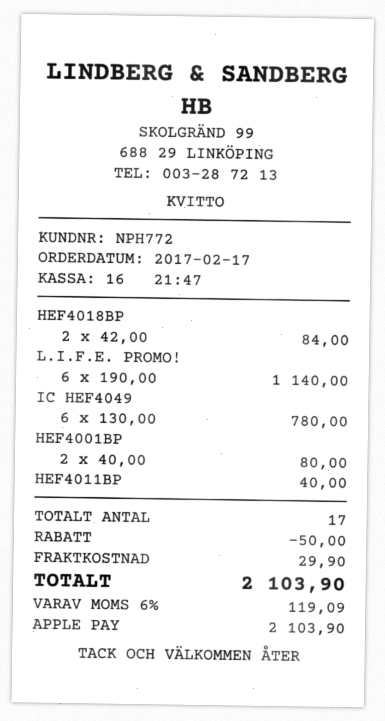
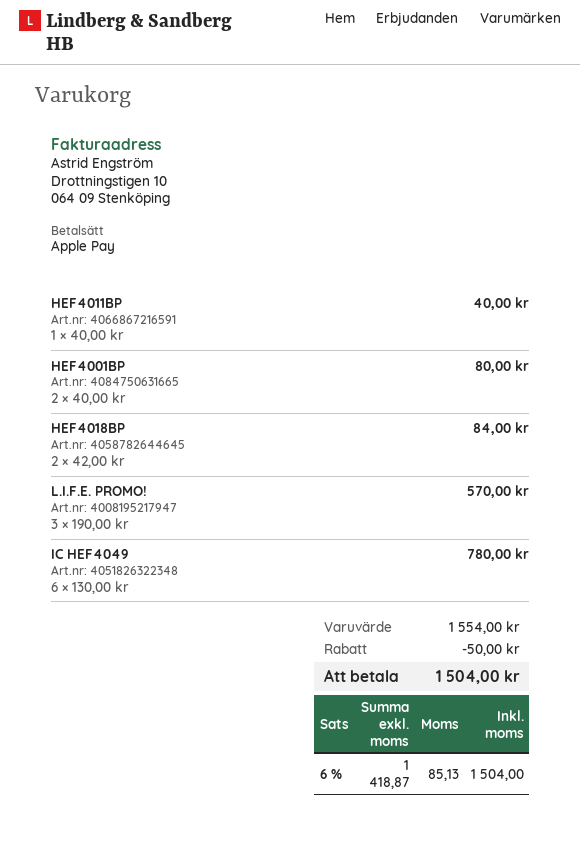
L.I.F.E. PROMO!: 6 x 190.00 = 1140.00 -> 3 x 190.00 = 570.00
shipping: 29.90 -> none
tax: 6% = 119.09 -> 6% = 85.13
total: 2103.90 -> 1504.00

